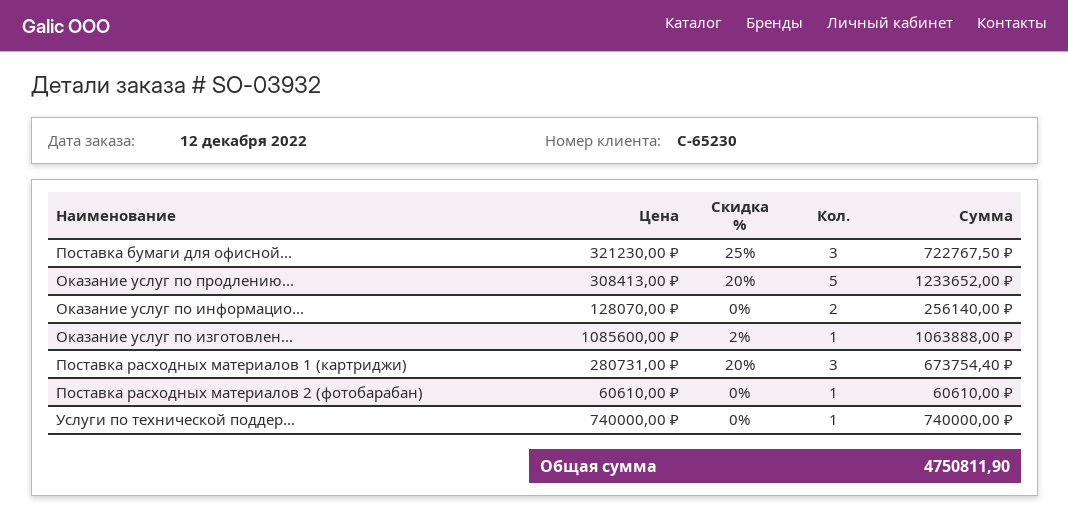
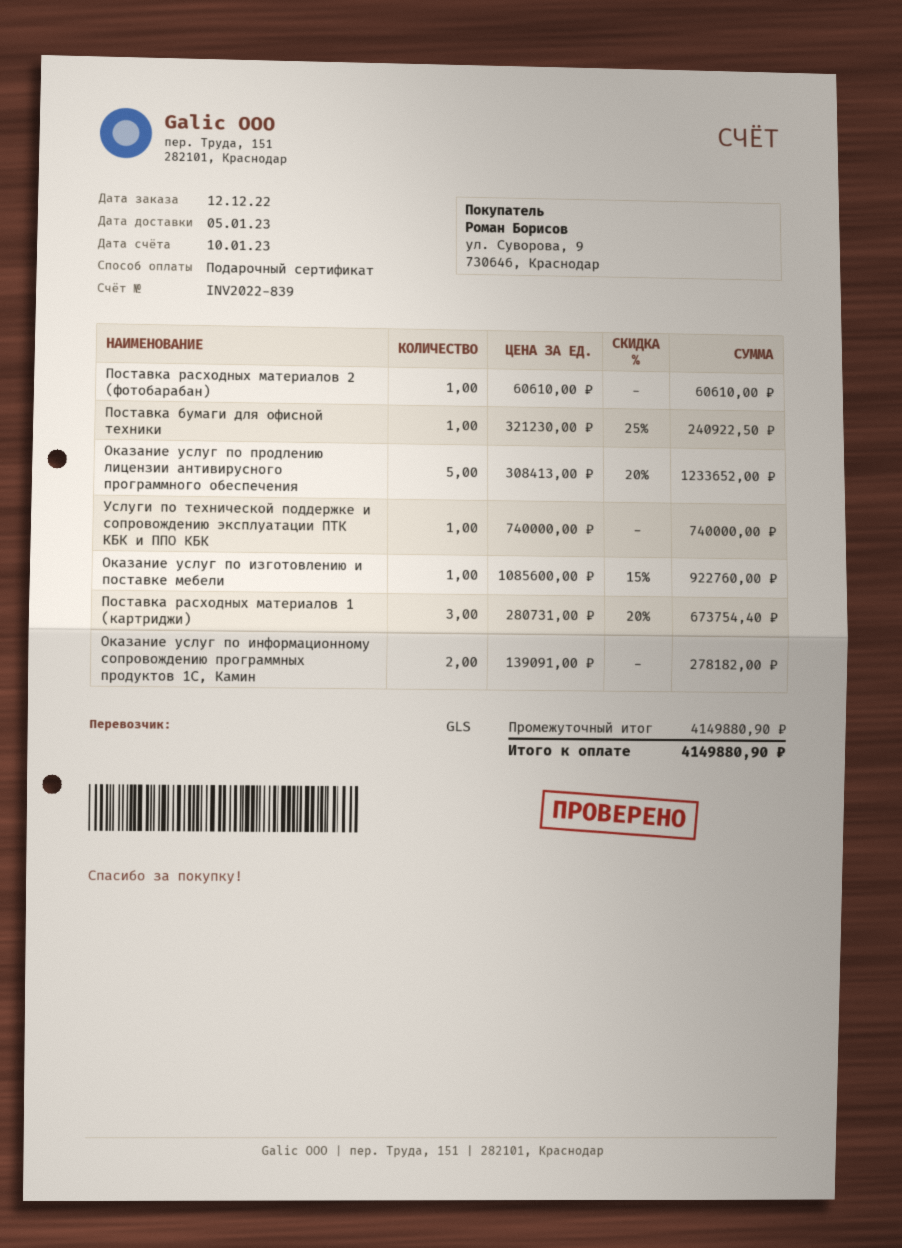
Поставка бумаги для офисной...: 3 x 321230.00 - 25% = 722767.50 -> 1 x 321230.00 - 25% = 240922.50
Оказание услуг по информацио...: 2 x 128070.00 = 256140.00 -> 2 x 139091.00 = 278182.00
Оказание услуг по изготовлен...: 1 x 1085600.00 - 2% = 1063888.00 -> 1 x 1085600.00 - 15% = 922760.00
total: 4750811.90 -> 4149880.90

